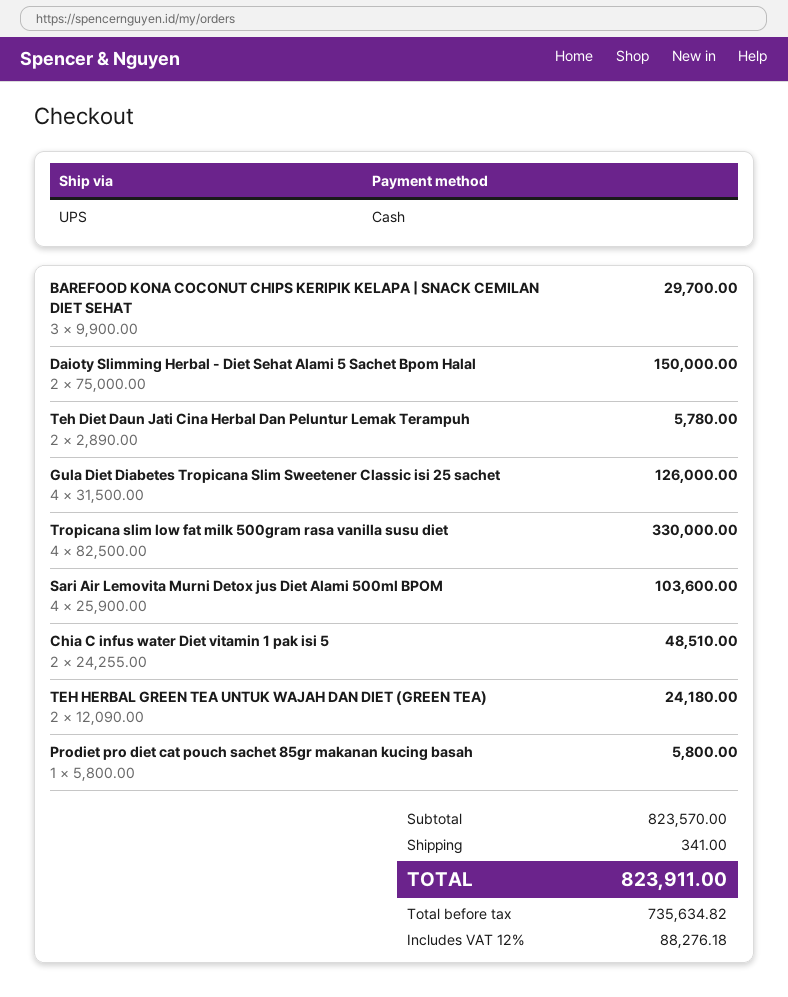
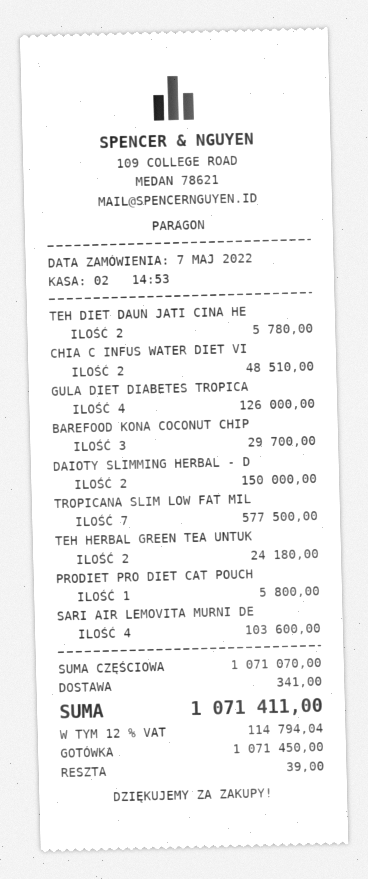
Tropicana slim low fat milk 500gram rasa vanilla susu diet: 4 for 330000.00 -> 7 for 577500.00
subtotal: 823570.00 -> 1071070.00
tax: 12% = 88276.18 -> 12% = 114794.04
total: 823911.00 -> 1071411.00

